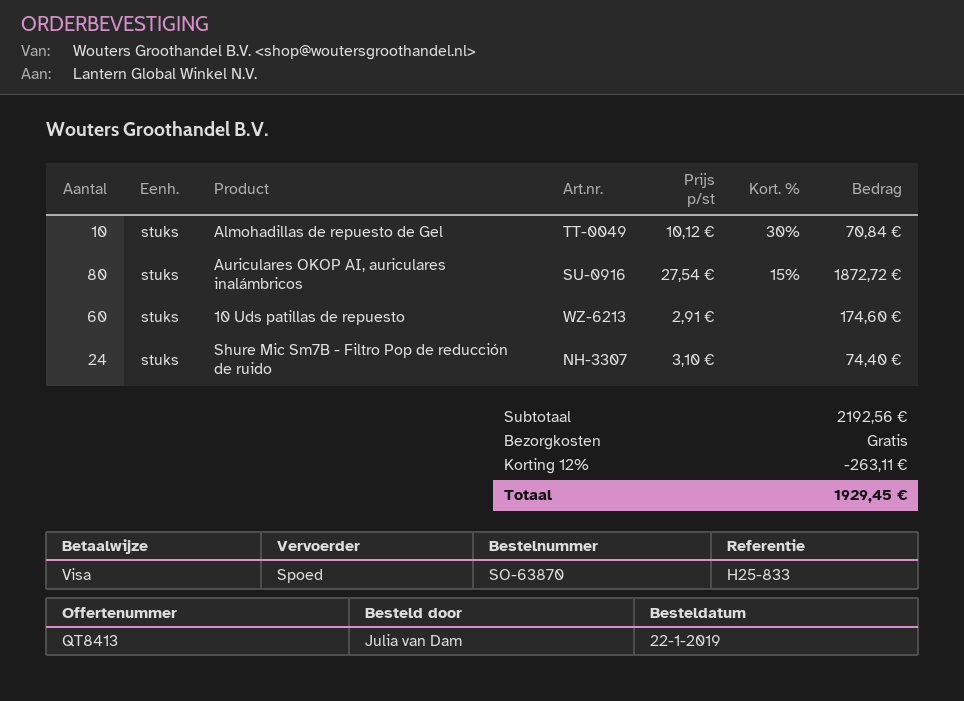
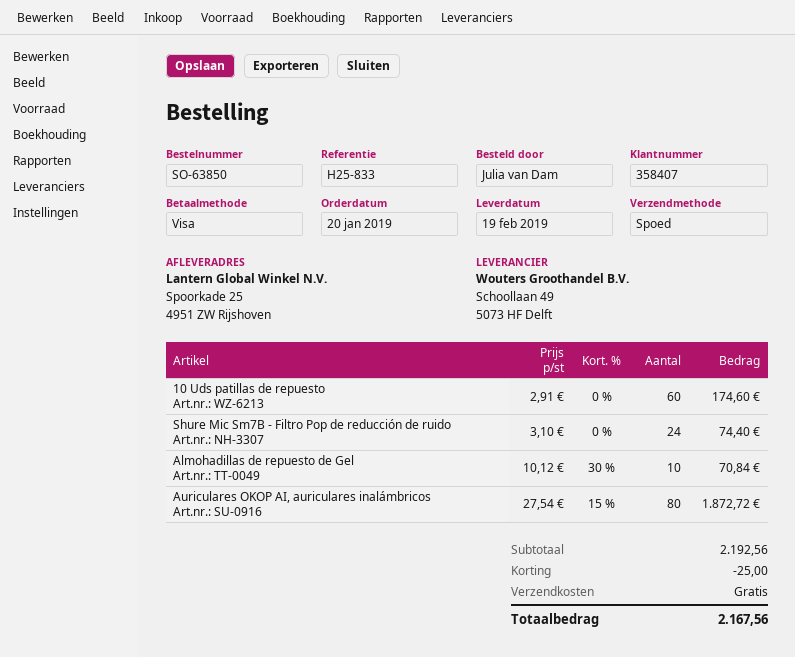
order number: SO-63870 -> SO-63850
order date: 2019-01-22 -> 2019-01-20
discount: 263.11 -> 25.00
total: 1929.45 -> 2167.56

